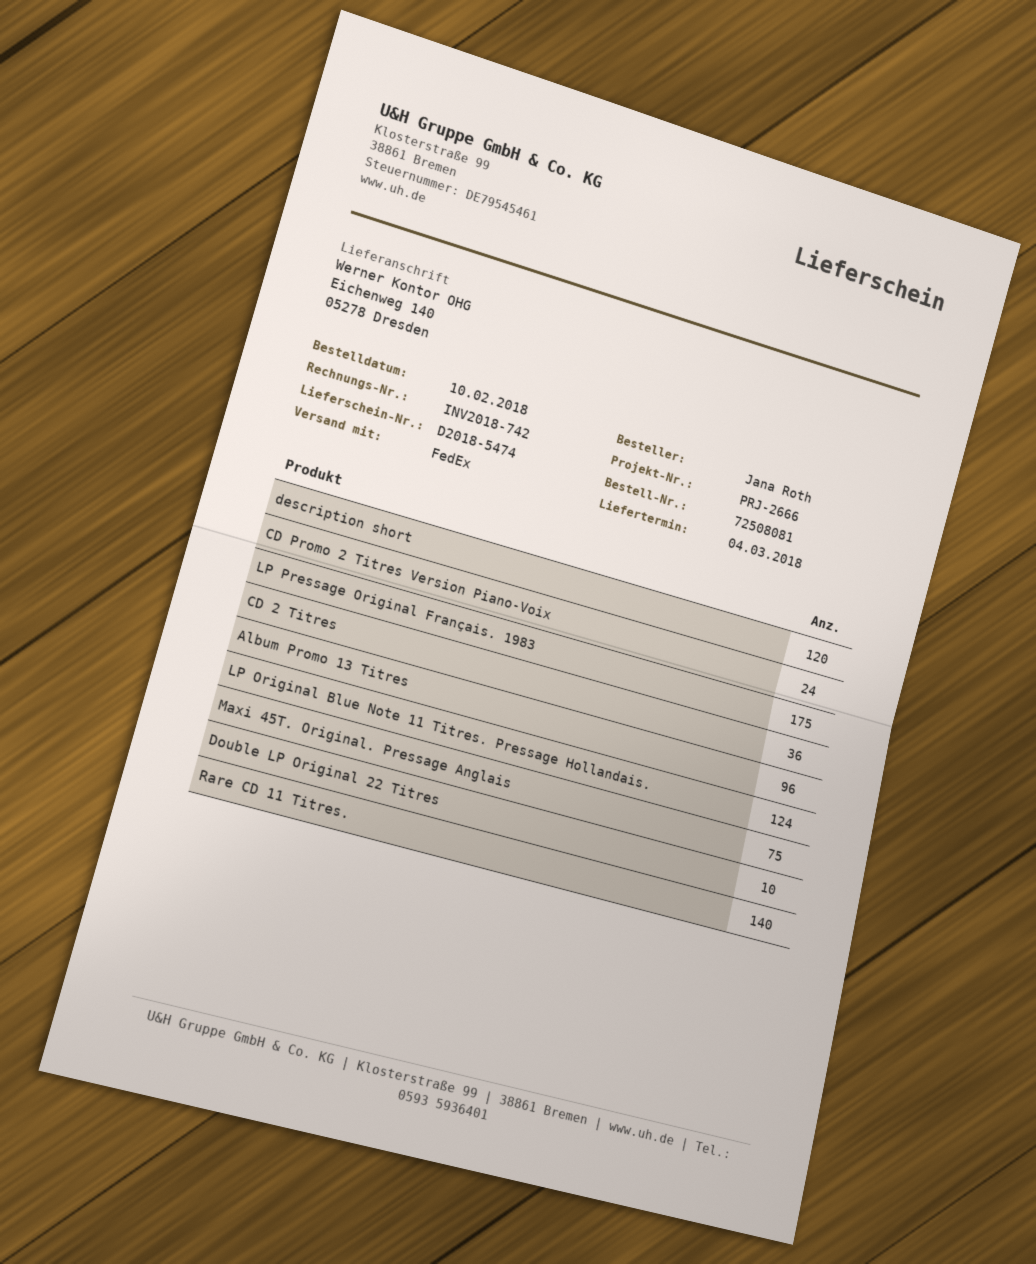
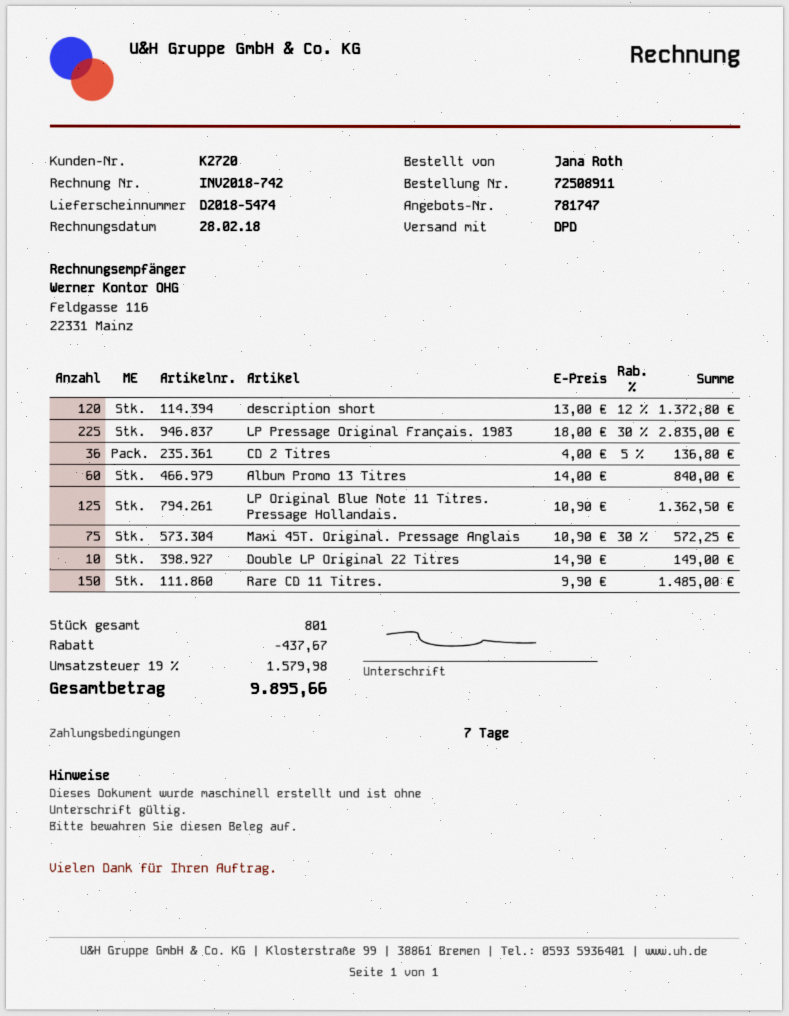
order number: 72508081 -> 72508911
shipping method: FedEx -> DPD
CD Promo 2 Titres Version Piano-Voix: 24 -> none
LP Pressage Original Français. 1983: 175 -> 225
Album Promo 13 Titres: 96 -> 60
LP Original Blue Note 11 Titres. Pressage Hollandais.: 124 -> 125
Rare CD 11 Titres.: 140 -> 150

